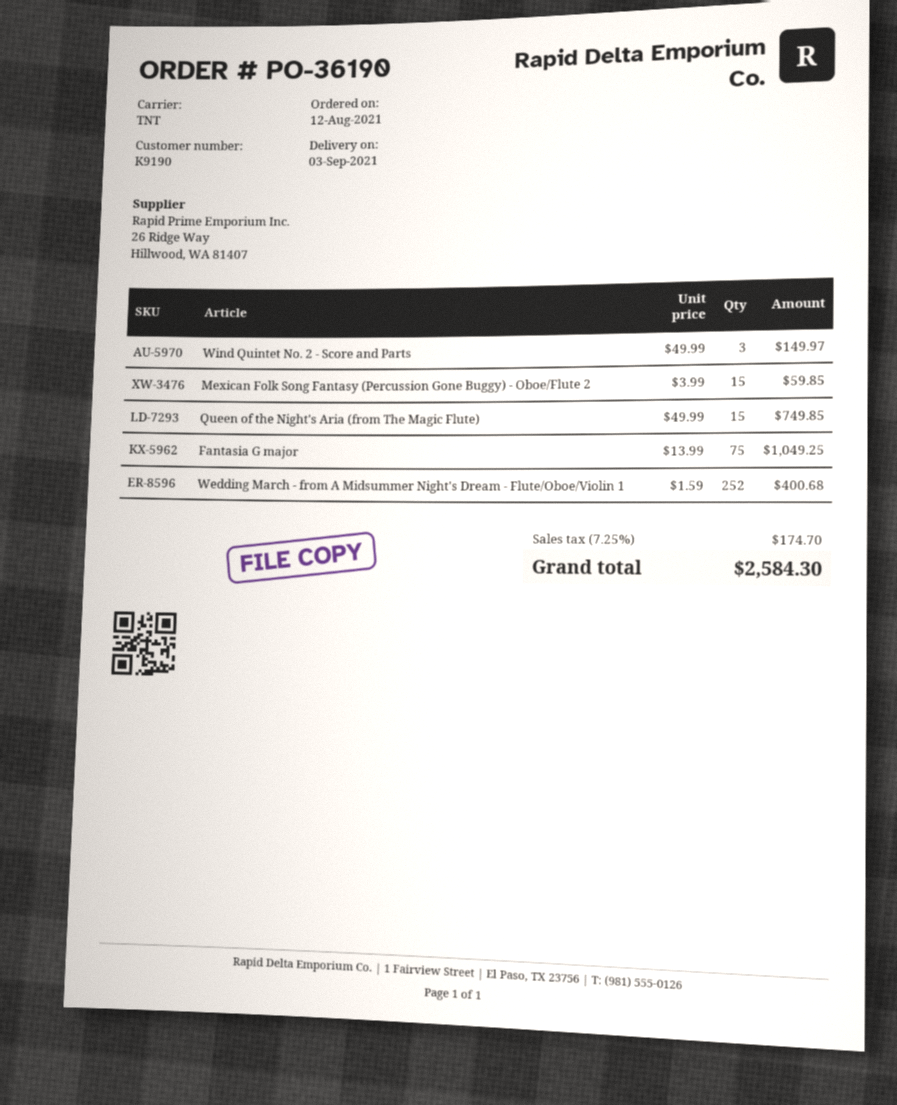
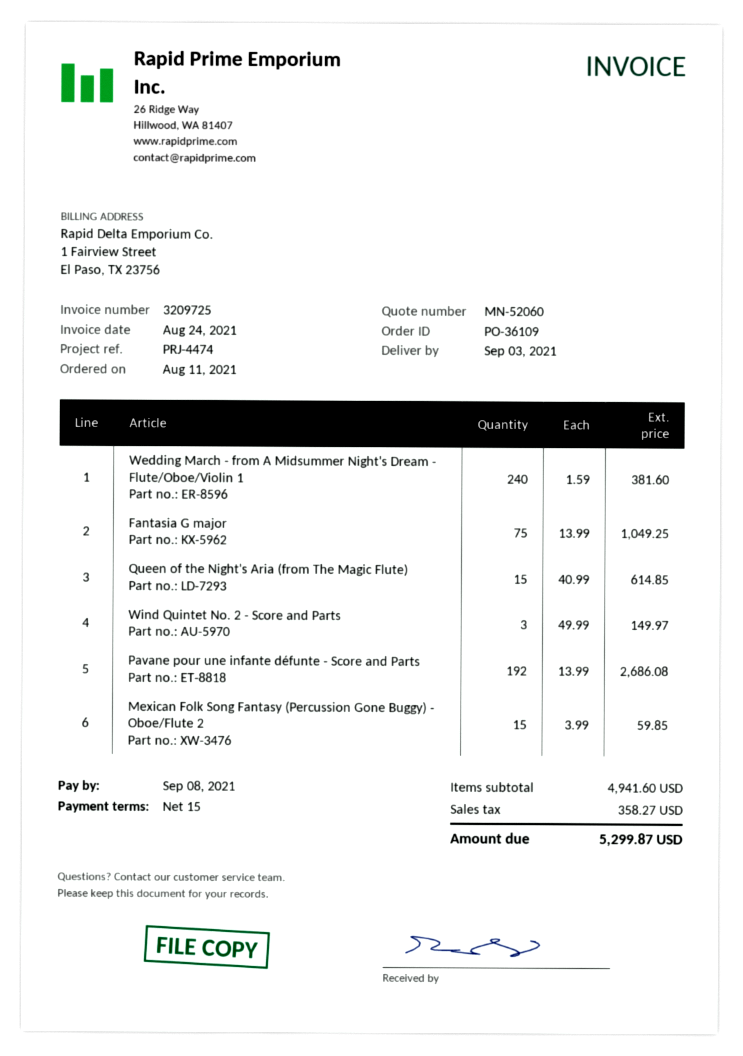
order number: PO-36190 -> PO-36109
order date: 2021-08-12 -> 2021-08-11
Queen of the Night's Aria (from The Magic Flute): 15 x 49.99 = 749.85 -> 15 x 40.99 = 614.85
Wedding March - from A Midsummer Night's Dream - Flute/Oboe/Violin 1: 252 x 1.59 = 400.68 -> 240 x 1.59 = 381.60
Pavane pour une infante défunte - Score and Parts: none -> 192 x 13.99 = 2686.08
tax: 174.70 -> 358.27
total: 2584.30 -> 5299.87

